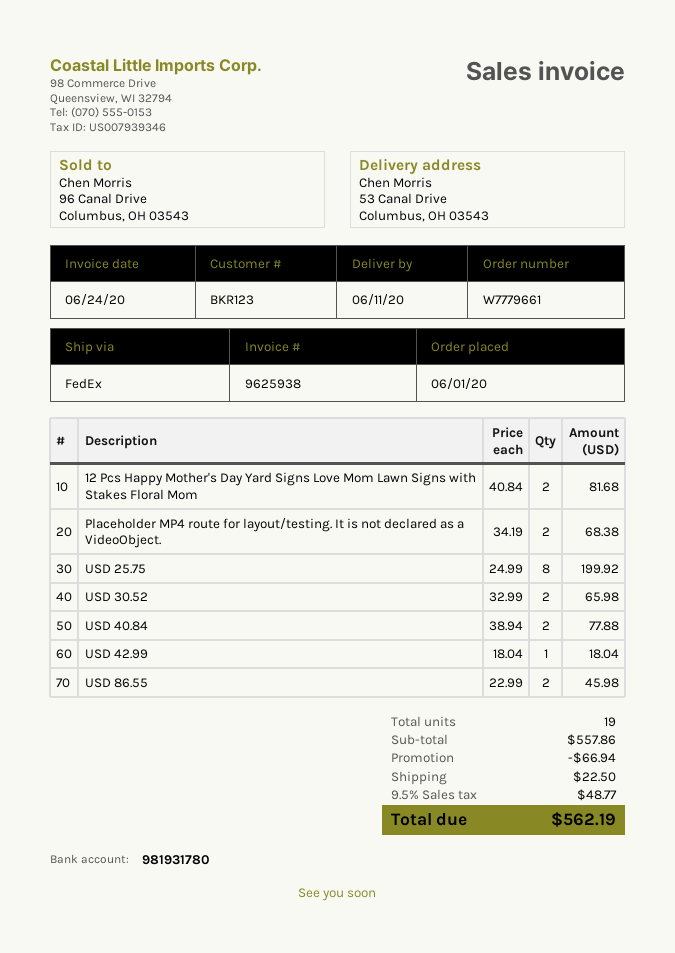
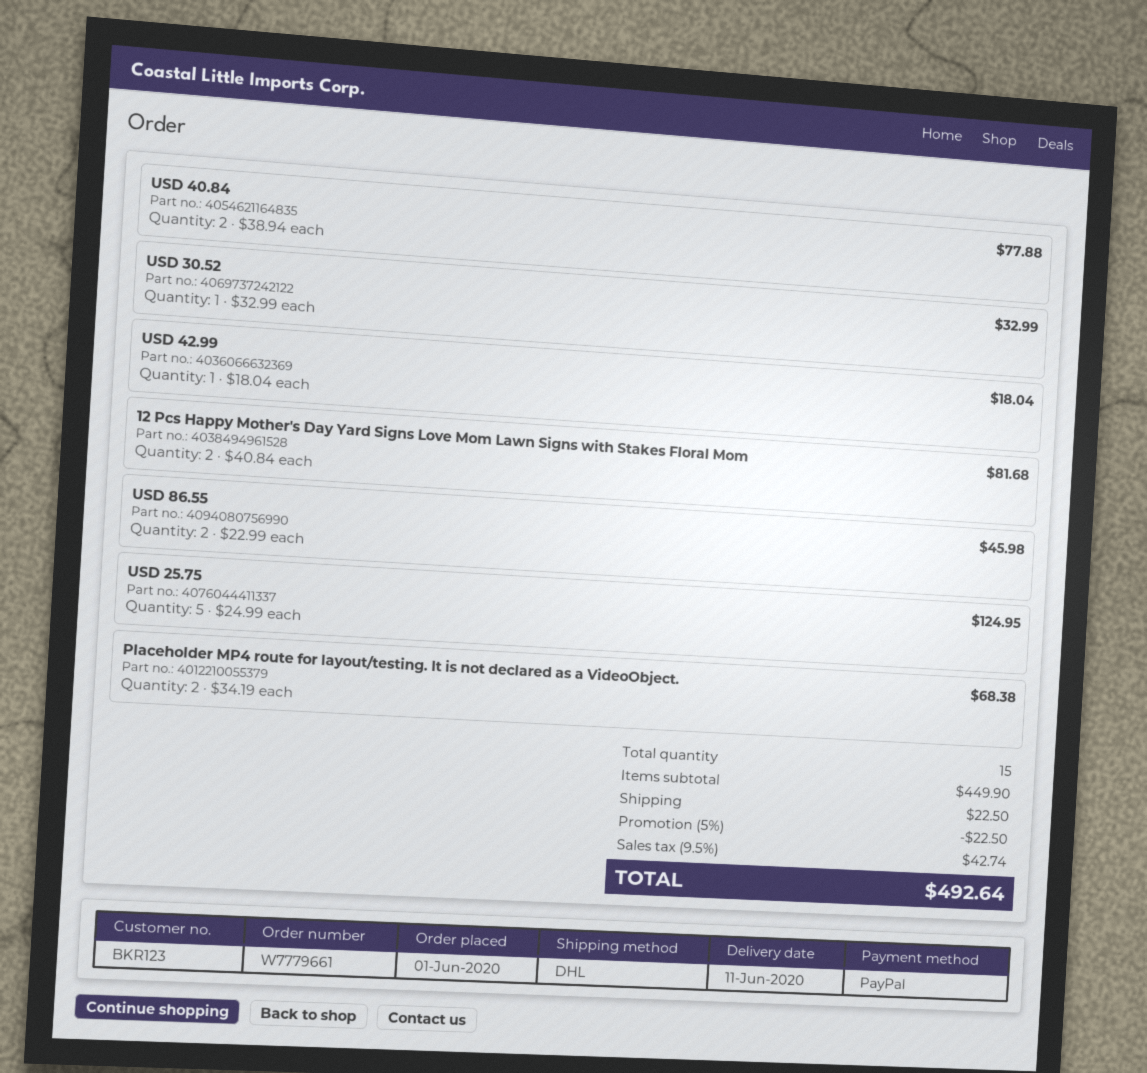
shipping method: FedEx -> DHL
USD 25.75: 8 x 24.99 = 199.92 -> 5 x 24.99 = 124.95
USD 30.52: 2 x 32.99 = 65.98 -> 1 x 32.99 = 32.99
total quantity: 19 -> 15
subtotal: 557.86 -> 449.90
discount: 66.94 -> 22.50
tax: 9.5% = 48.77 -> 9.5% = 42.74
total: 562.19 -> 492.64

